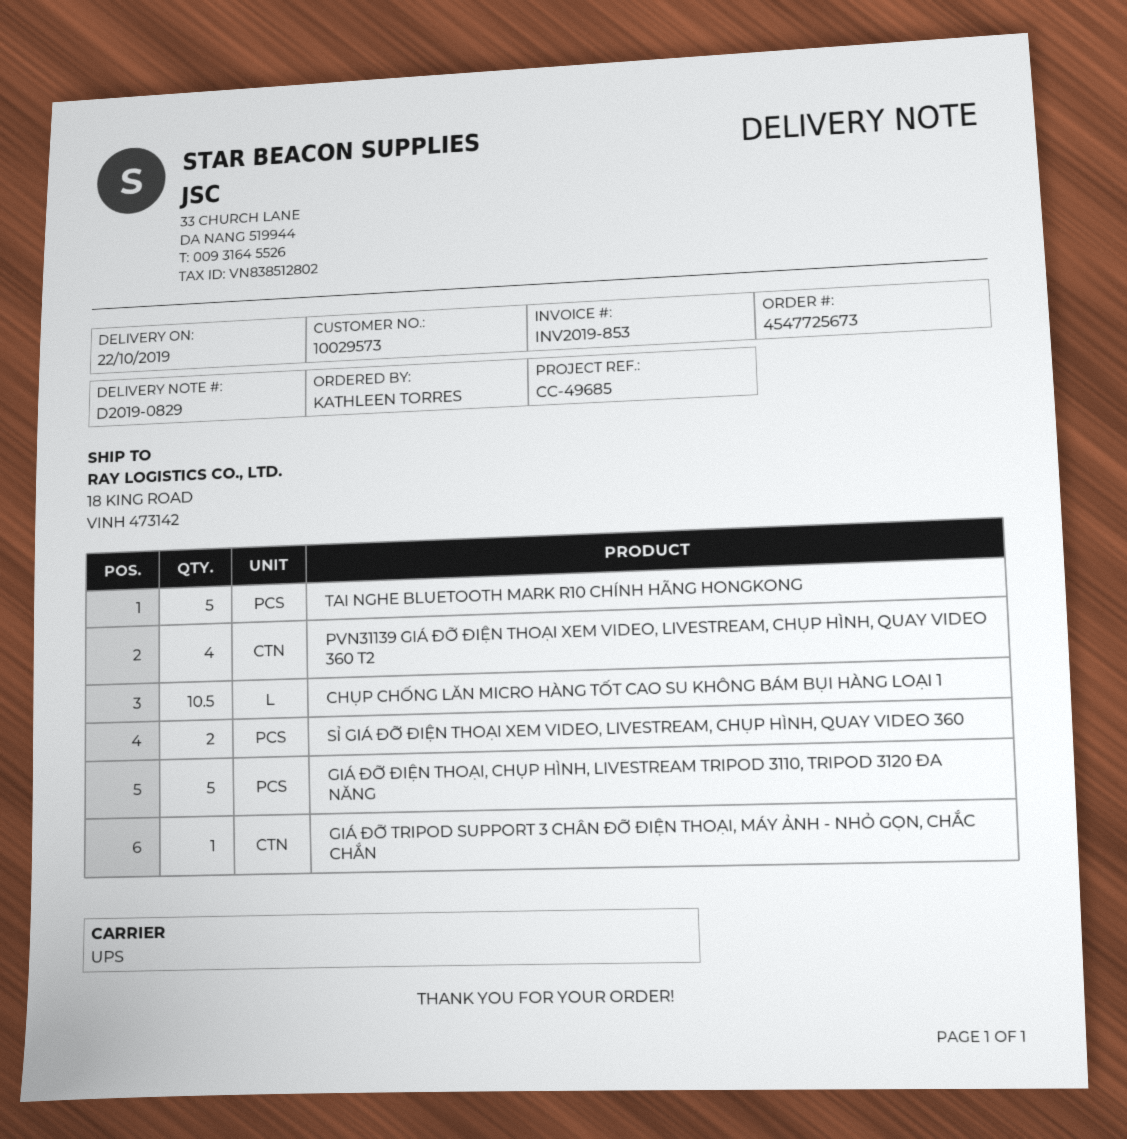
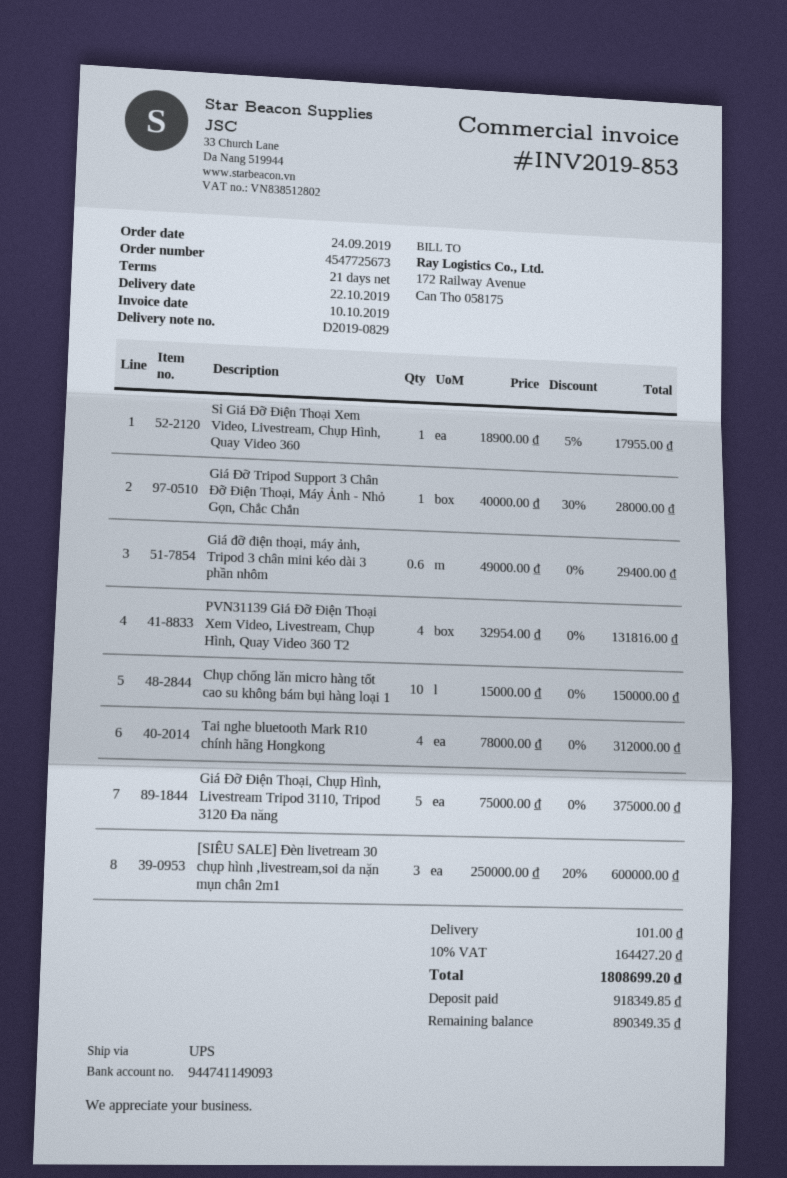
TAI NGHE BLUETOOTH MARK R10 CHÍNH HÃNG HONGKONG: 5 -> 4
CHỤP CHỐNG LĂN MICRO HÀNG TỐT CAO SU KHÔNG BÁM BỤI HÀNG LOẠI 1: 10.5 -> 10
SỈ GIÁ ĐỠ ĐIỆN THOẠI XEM VIDEO, LIVESTREAM, CHỤP HÌNH, QUAY VIDEO 360: 2 -> 1
Giá đỡ điện thoại, máy ảnh, Tripod 3 chân mini kéo dài 3 phần nhôm: none -> 0.6
[SIÊU SALE] Đèn livetream 30 chụp hình ,livestream,soi da nặn mụn chân 2m1: none -> 3

